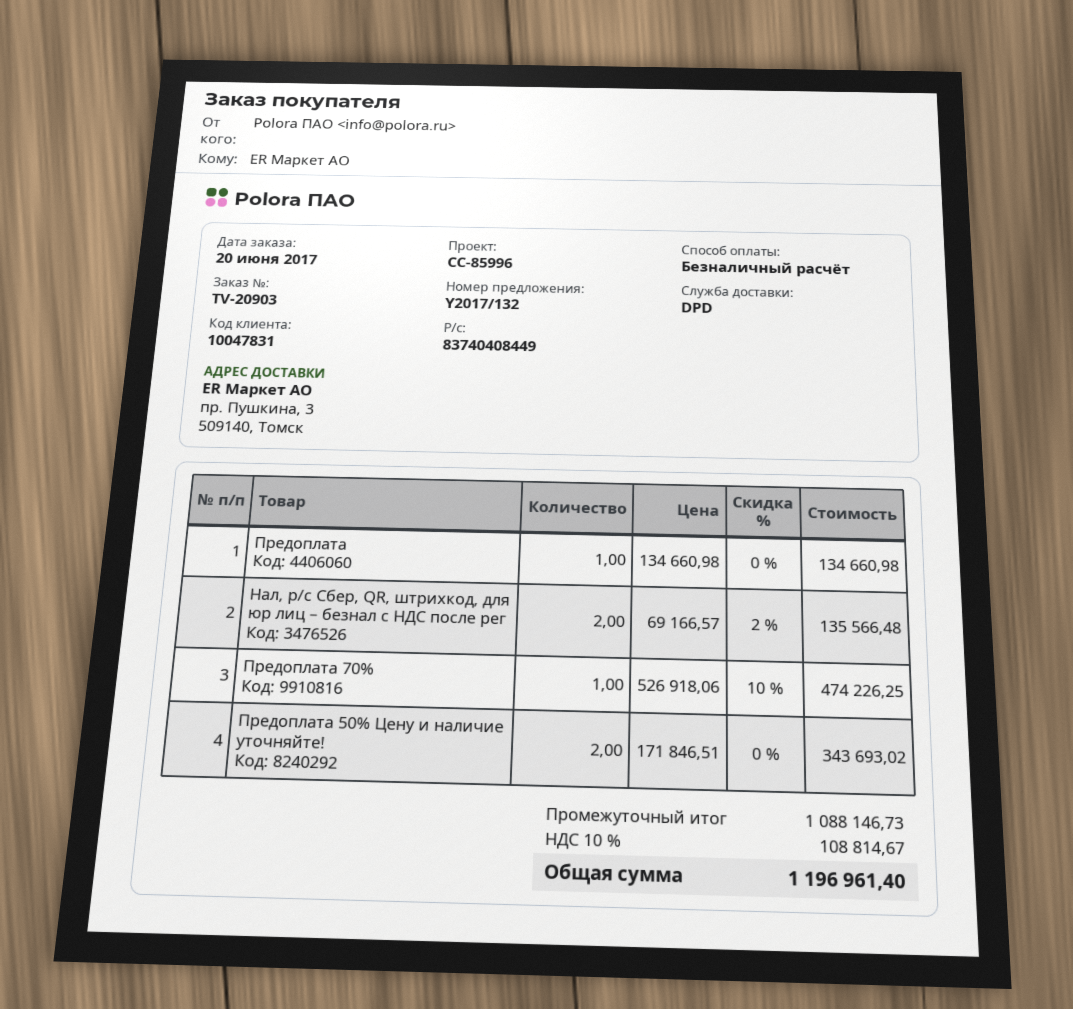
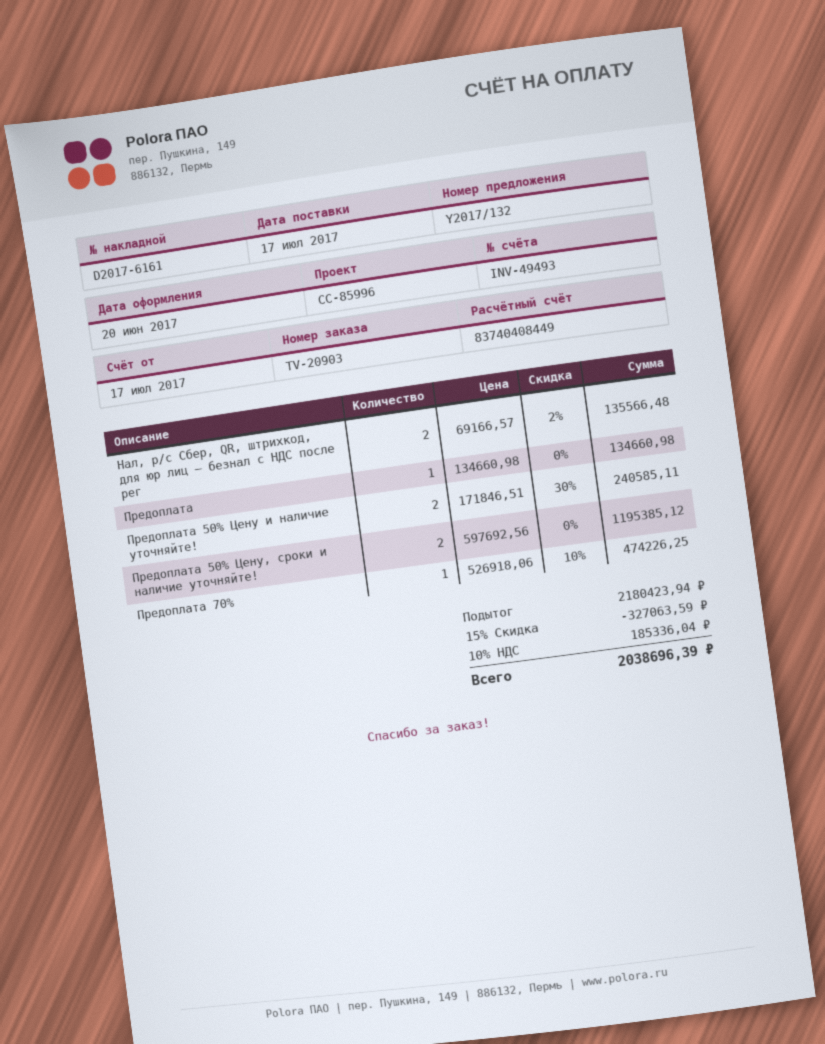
Предоплата 50% Цену и наличие уточняйте!: 2 x 171846.51 = 343693.02 -> 2 x 171846.51 - 30% = 240585.11
Предоплата 50% Цену, сроки и наличие уточняйте!: none -> 2 x 597692.56 = 1195385.12
subtotal: 1088146.73 -> 2180423.94
discount: none -> 15% = 327063.59
tax: 10% = 108814.67 -> 10% = 185336.04
total: 1196961.40 -> 2038696.39

